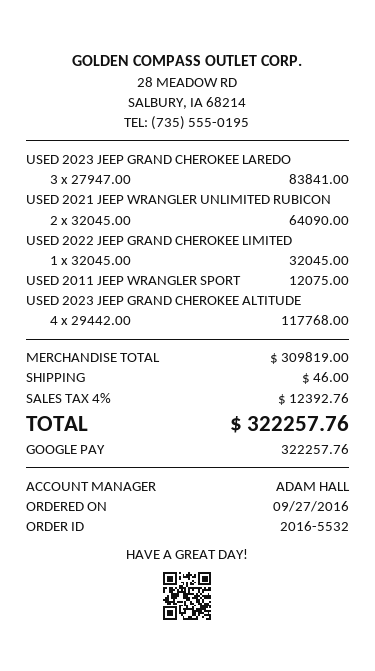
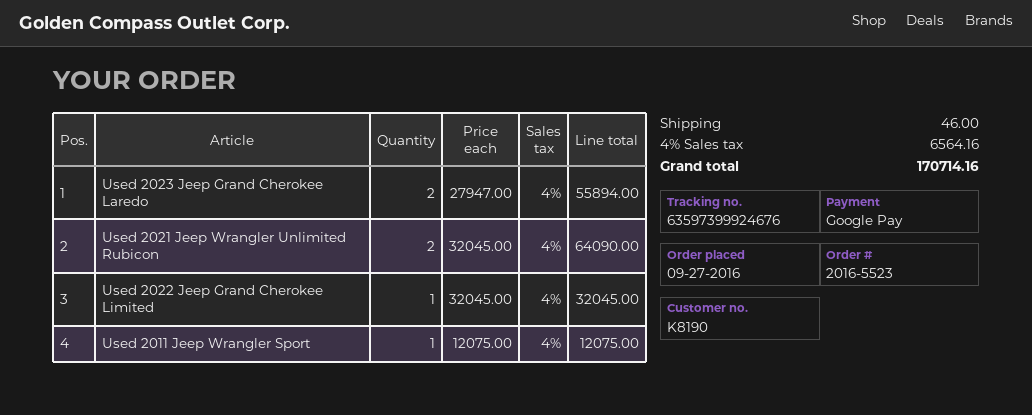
order number: 2016-5532 -> 2016-5523
USED 2023 JEEP GRAND CHEROKEE LAREDO: 3 x 27947.00 = 83841.00 -> 2 x 27947.00 = 55894.00
USED 2023 JEEP GRAND CHEROKEE ALTITUDE: 4 x 29442.00 = 117768.00 -> none
tax: 4% = 12392.76 -> 4% = 6564.16
total: 322257.76 -> 170714.16

